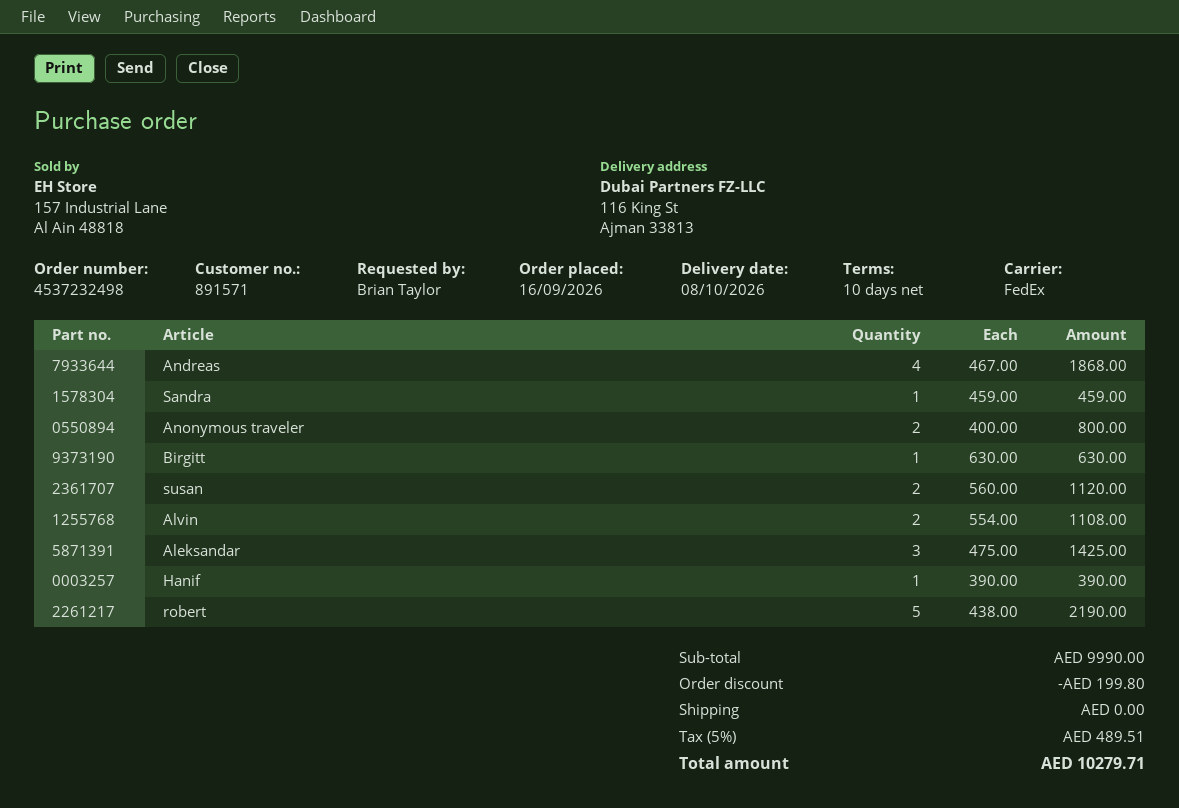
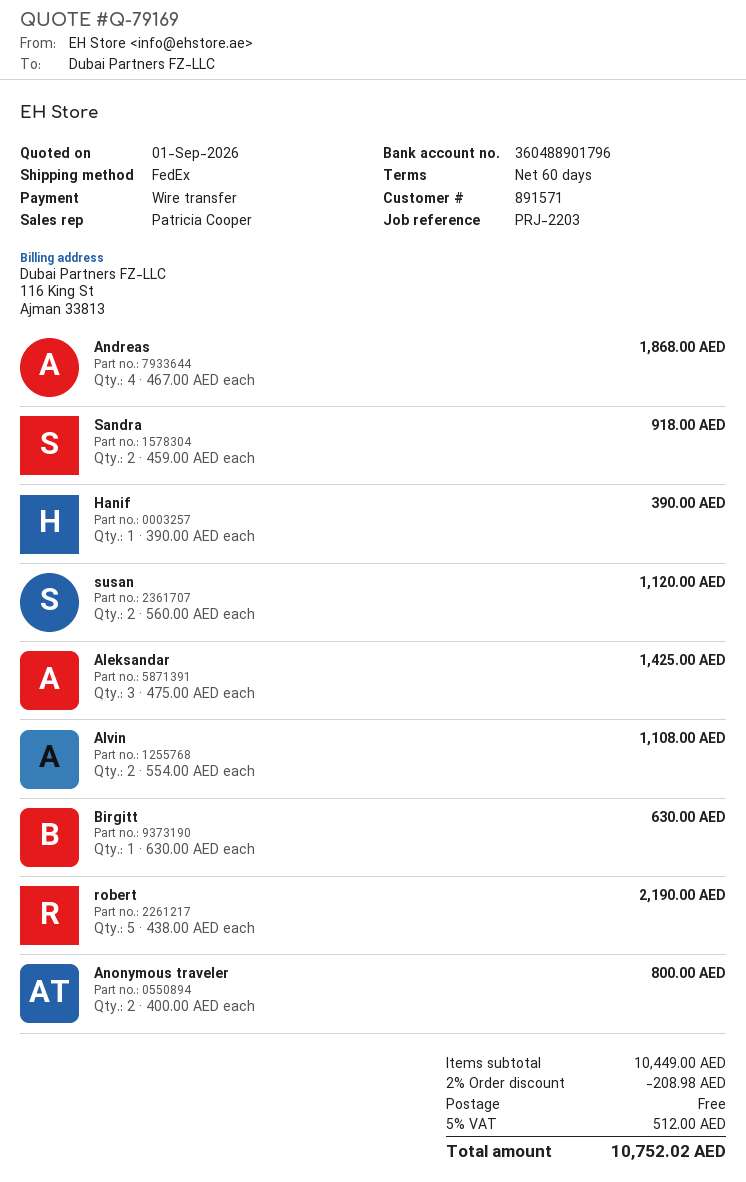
payment terms: 10 days -> 60 days
Sandra: 1 x 459.00 = 459.00 -> 2 x 459.00 = 918.00
subtotal: 9990.00 -> 10449.00
discount: 199.80 -> 208.98
tax: 5% = 489.51 -> 5% = 512.00
total: 10279.71 -> 10752.02

